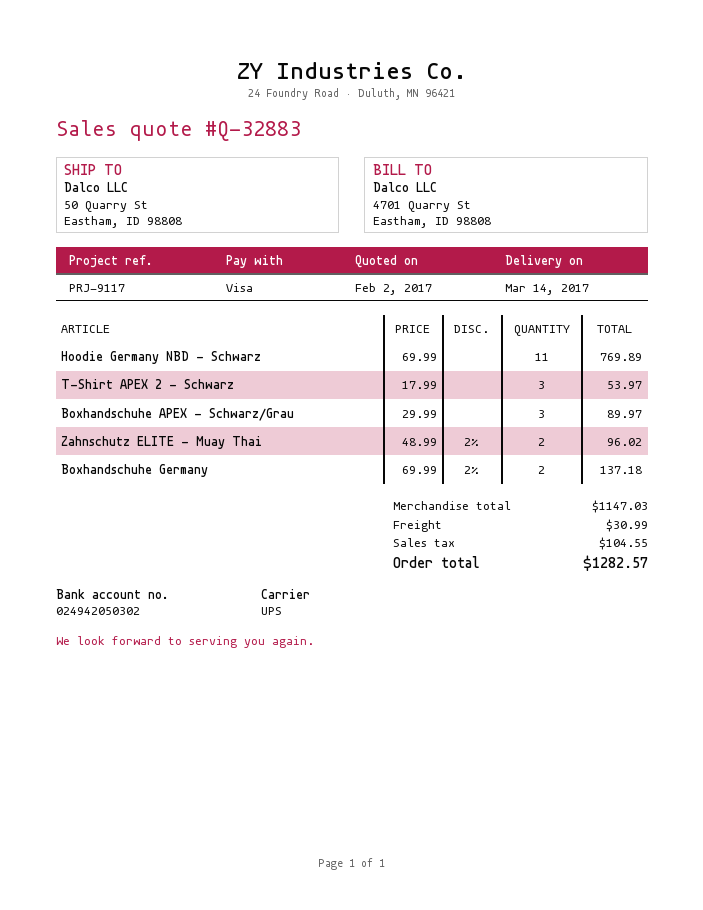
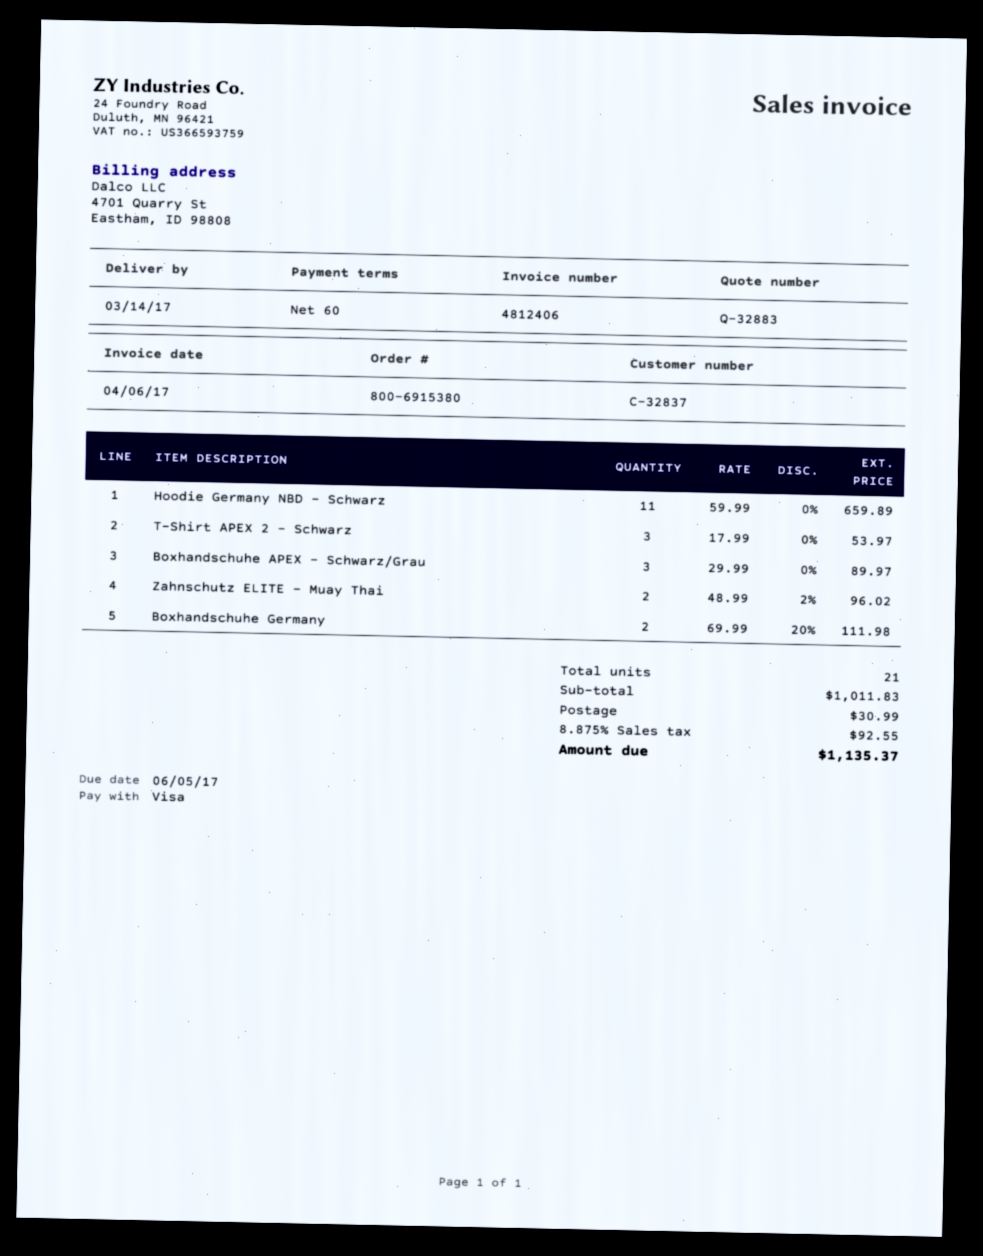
Hoodie Germany NBD - Schwarz: 11 x 69.99 = 769.89 -> 11 x 59.99 = 659.89
Boxhandschuhe Germany: 2 x 69.99 - 2% = 137.18 -> 2 x 69.99 - 20% = 111.98
subtotal: 1147.03 -> 1011.83
tax: 104.55 -> 92.55
total: 1282.57 -> 1135.37

